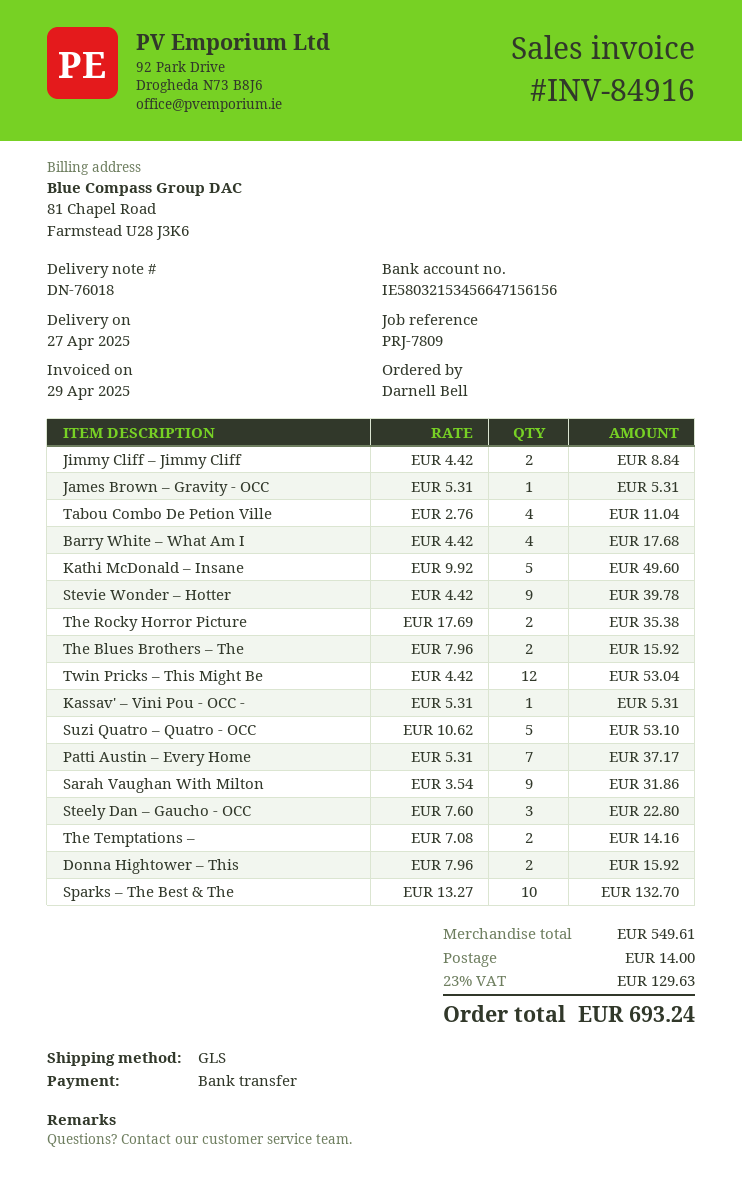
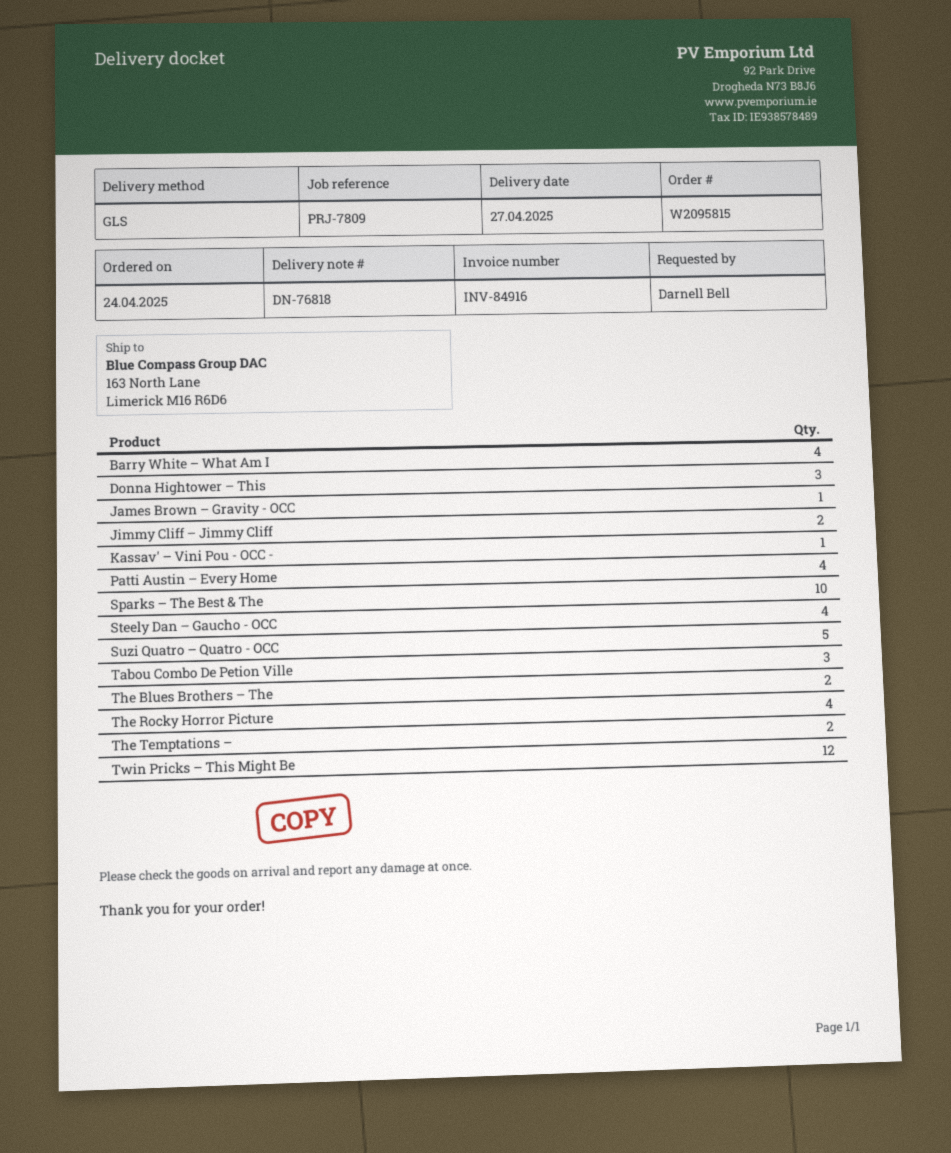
delivery note number: DN-76018 -> DN-76818
Tabou Combo De Petion Ville: 4 -> 3
Kathi McDonald – Insane: 5 -> none
Stevie Wonder – Hotter: 9 -> none
The Rocky Horror Picture: 2 -> 4
Patti Austin – Every Home: 7 -> 4
Sarah Vaughan With Milton: 9 -> none
Steely Dan – Gaucho - OCC: 3 -> 4
Donna Hightower – This: 2 -> 3

